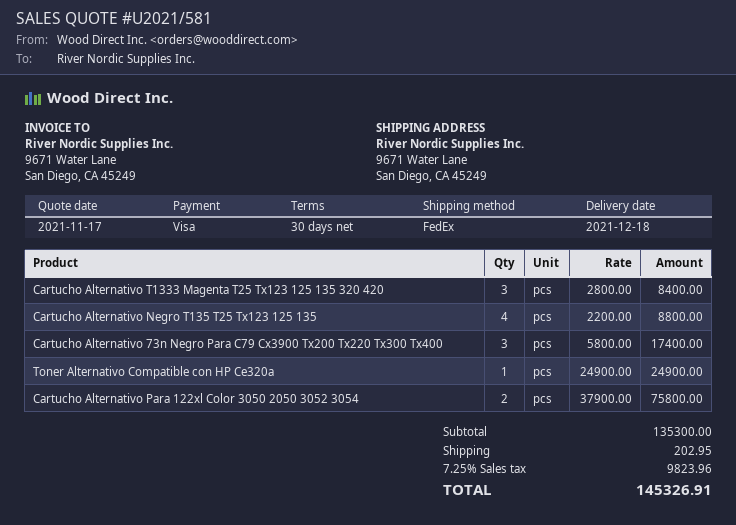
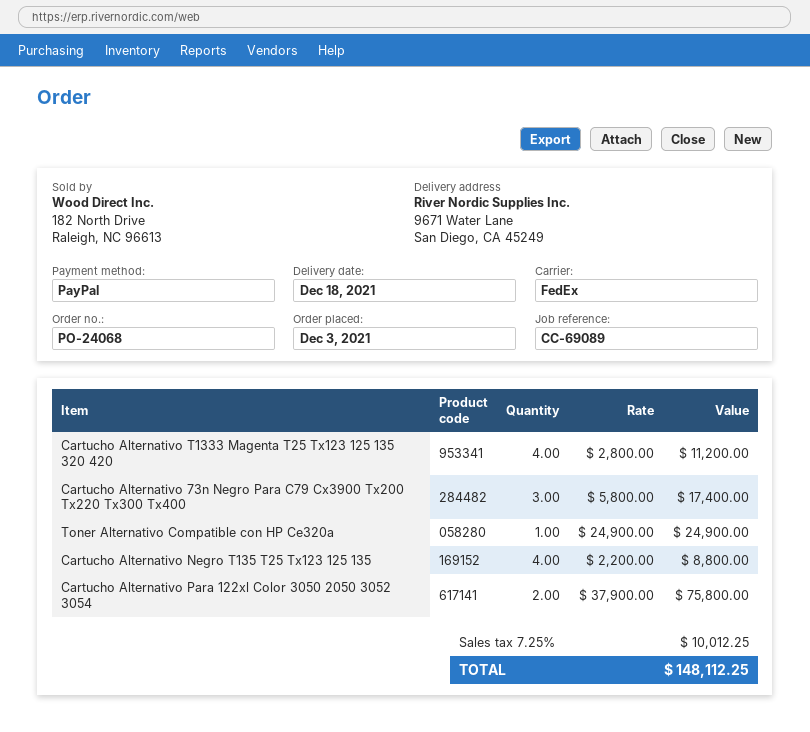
payment method: Visa -> PayPal
Cartucho Alternativo T1333 Magenta T25 Tx123 125 135 320 420: 3 x 2800.00 = 8400.00 -> 4 x 2800.00 = 11200.00
shipping: 202.95 -> none
tax: 7.25% = 9823.96 -> 7.25% = 10012.25
total: 145326.91 -> 148112.25

